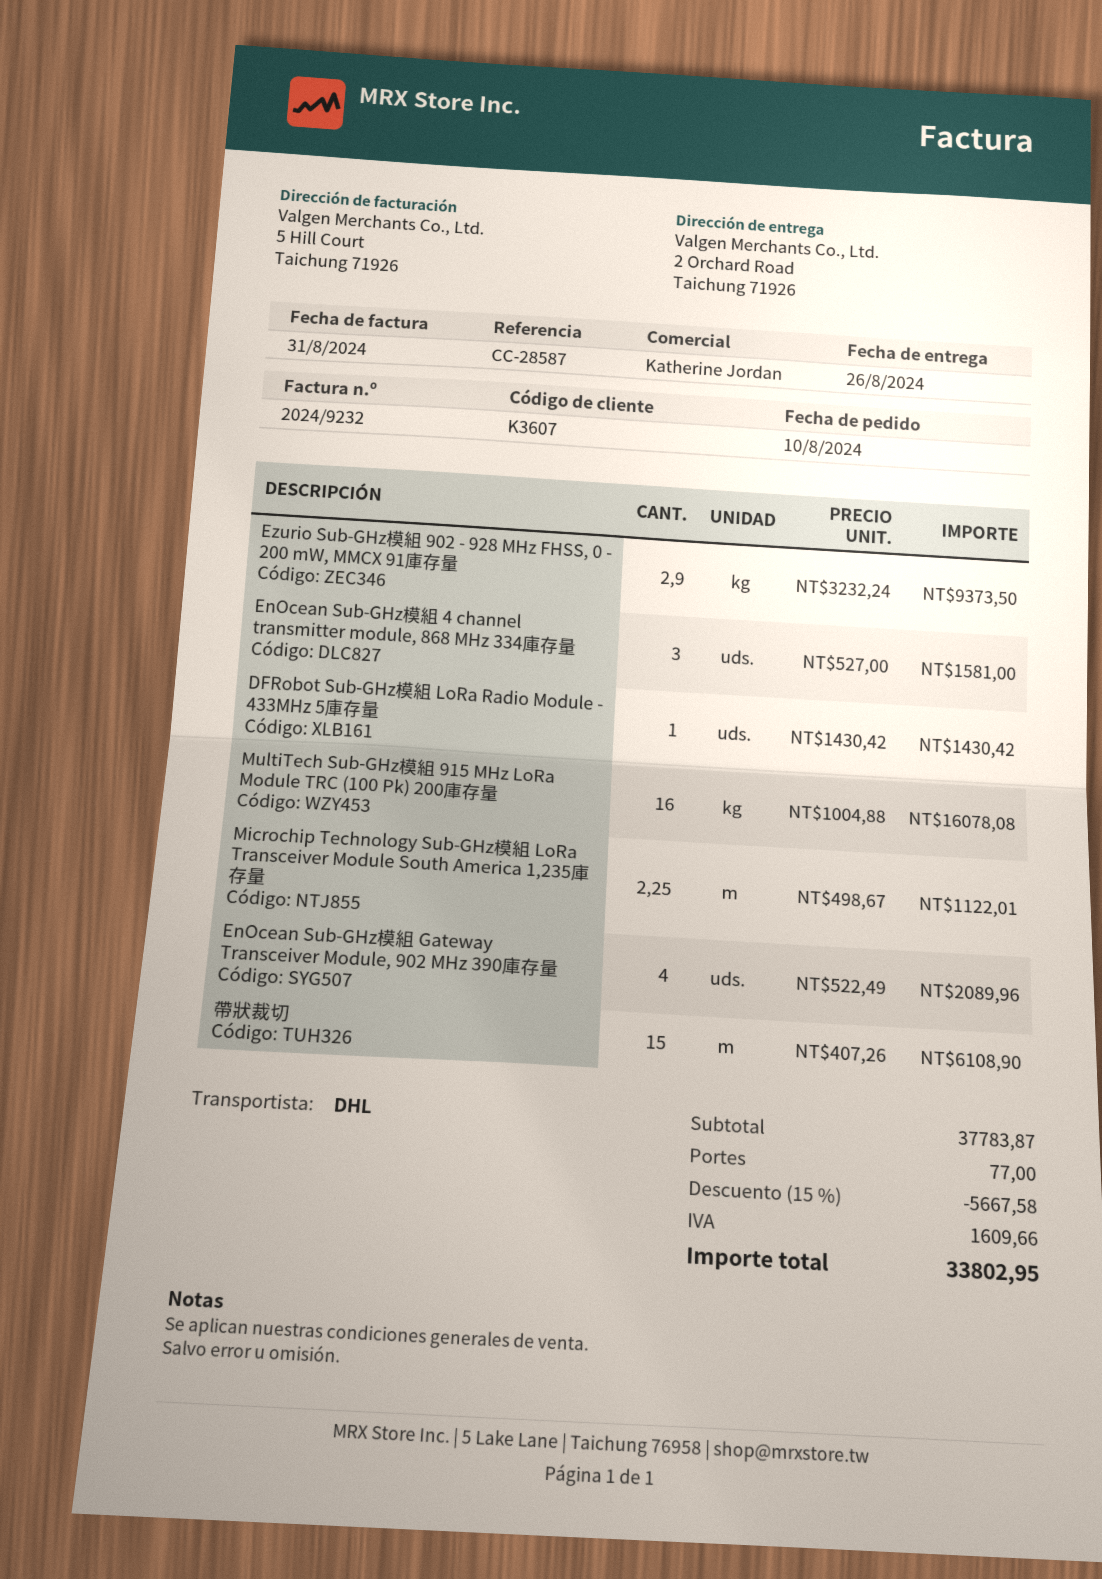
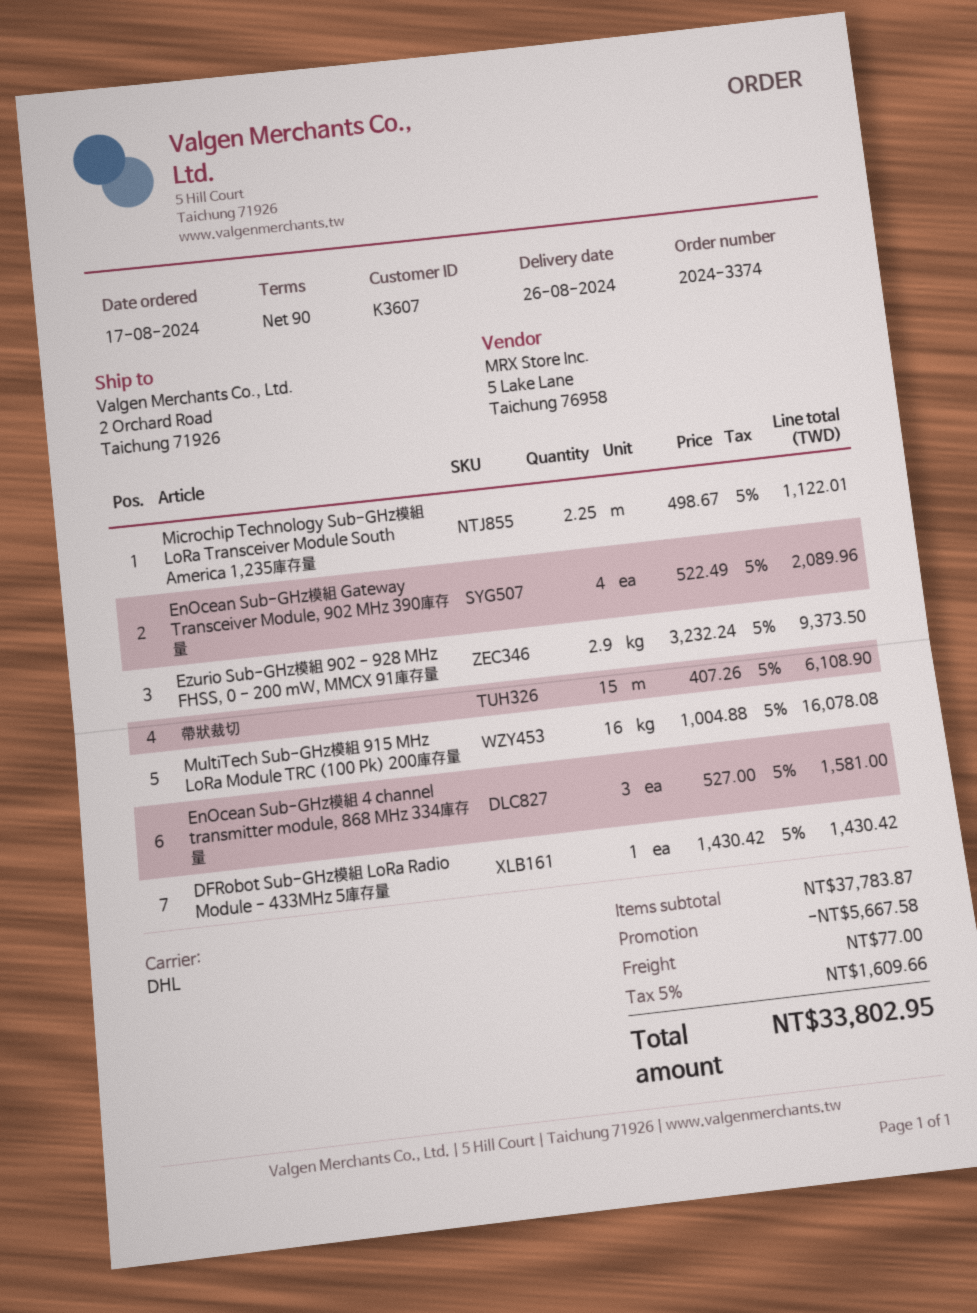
order date: 2024-08-10 -> 2024-08-17

